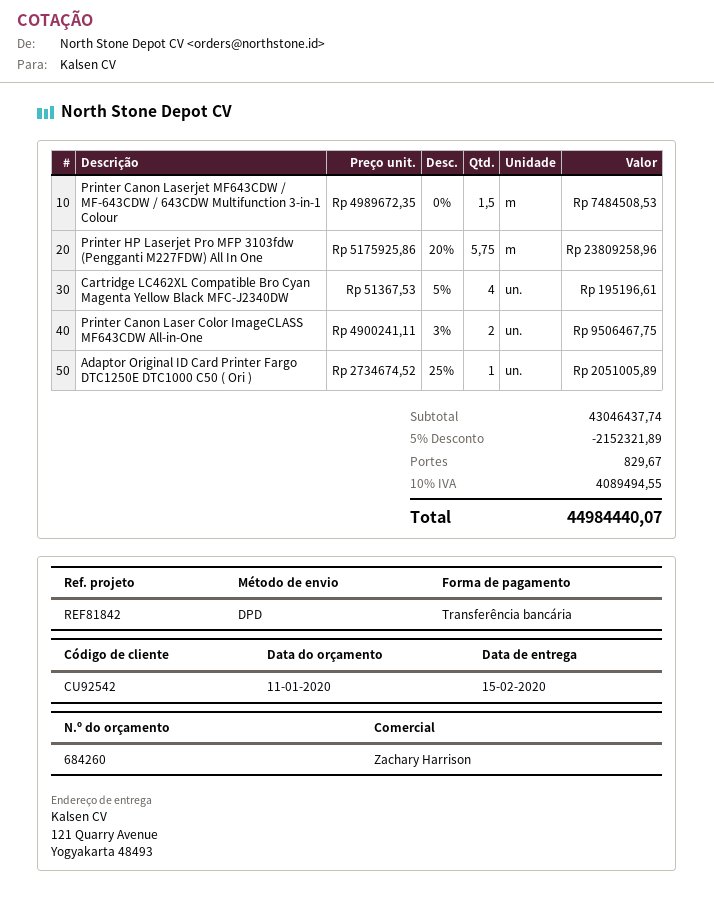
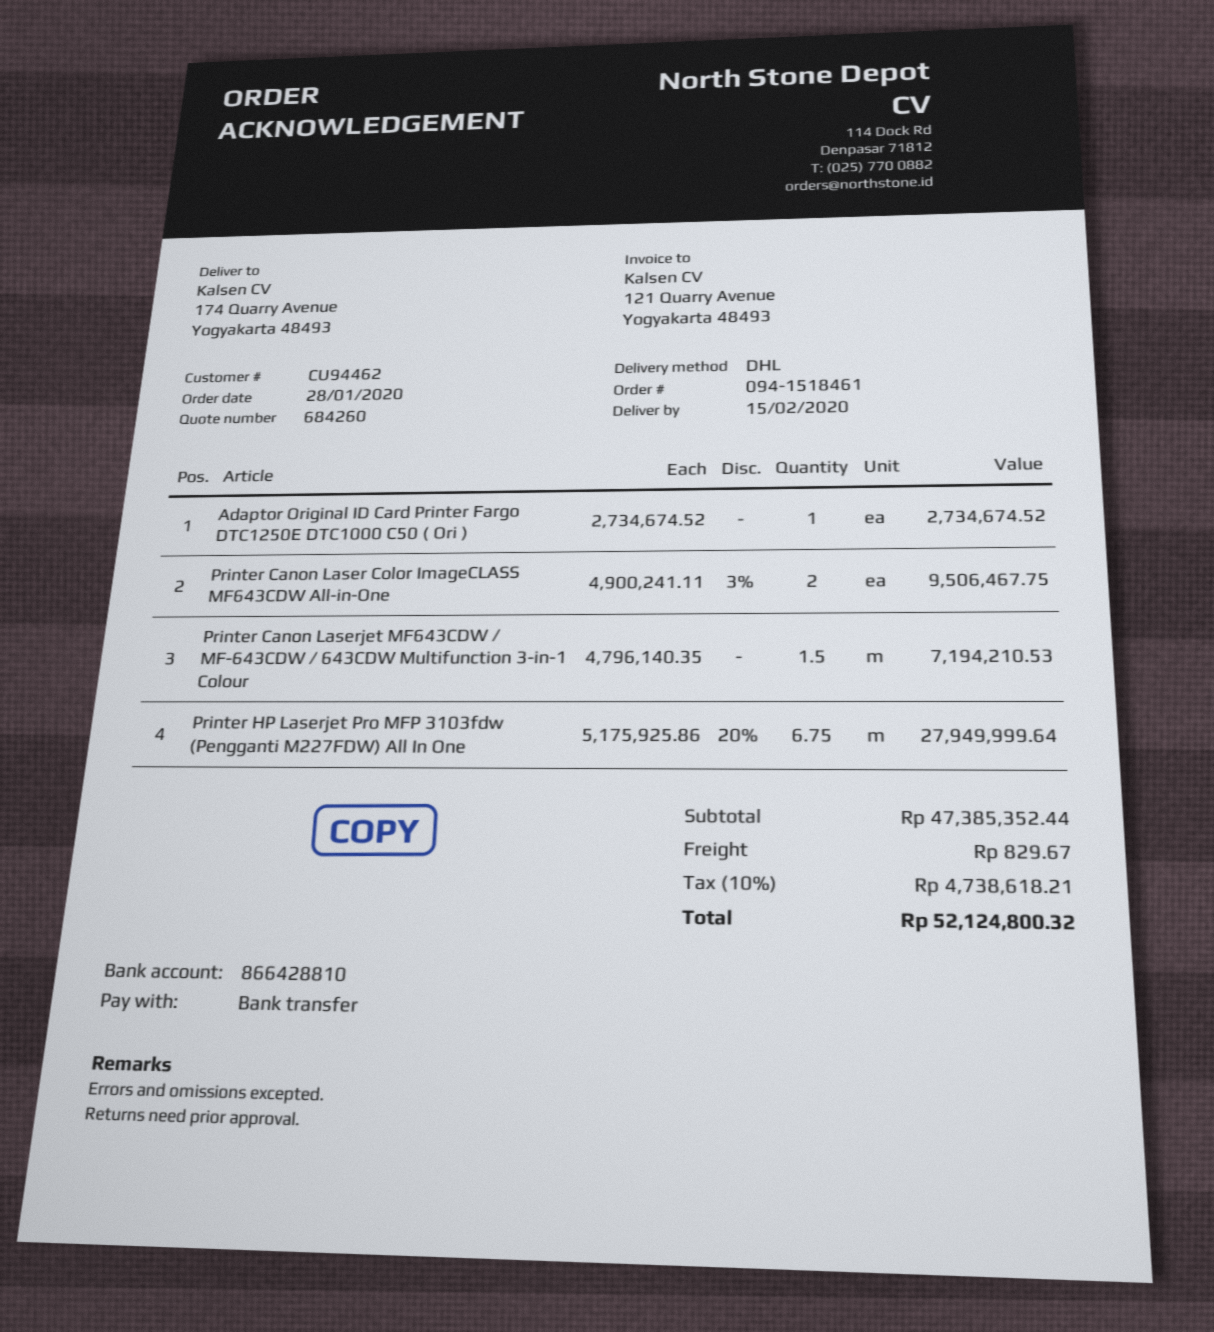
customer number: CU92542 -> CU94462
shipping method: DPD -> DHL
ship to: 121 Quarry Avenue, Yogyakarta 48493 -> 174 Quarry Avenue, Yogyakarta 48493
Printer Canon Laserjet MF643CDW / MF-643CDW / 643CDW Multifunction 3-in-1 Colour: 1.5 x 4989672.35 = 7484508.53 -> 1.5 x 4796140.35 = 7194210.53
Printer HP Laserjet Pro MFP 3103fdw (Pengganti M227FDW) All In One: 5.75 x 5175925.86 - 20% = 23809258.96 -> 6.75 x 5175925.86 - 20% = 27949999.64
Cartridge LC462XL Compatible Bro Cyan Magenta Yellow Black MFC-J2340DW: 4 x 51367.53 - 5% = 195196.61 -> none
Adaptor Original ID Card Printer Fargo DTC1250E DTC1000 C50 ( Ori ): 1 x 2734674.52 - 25% = 2051005.89 -> 1 x 2734674.52 = 2734674.52
subtotal: 43046437.74 -> 47385352.44
discount: 5% = 2152321.89 -> none
tax: 10% = 4089494.55 -> 10% = 4738618.21
total: 44984440.07 -> 52124800.32

